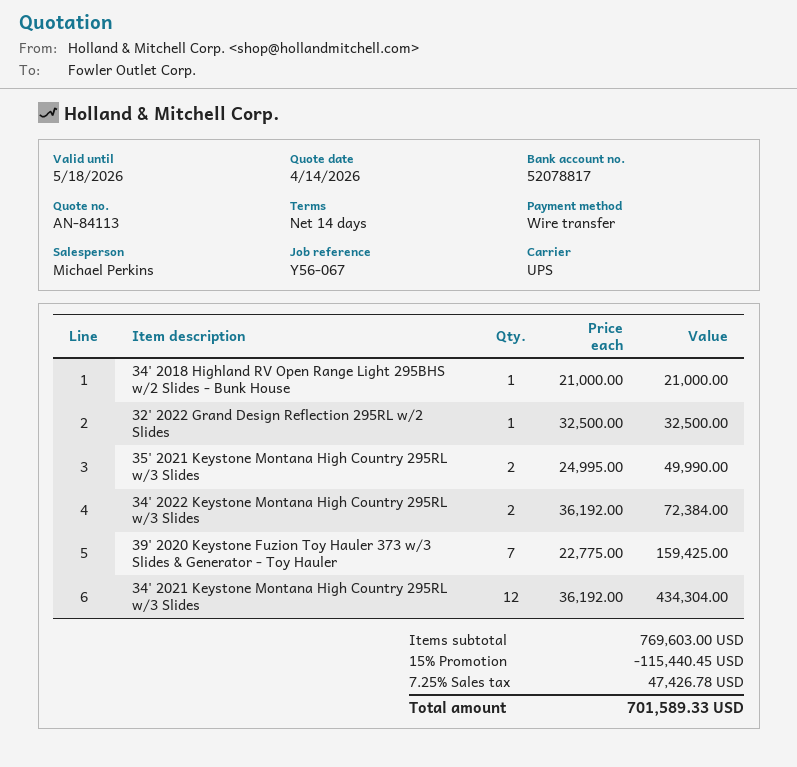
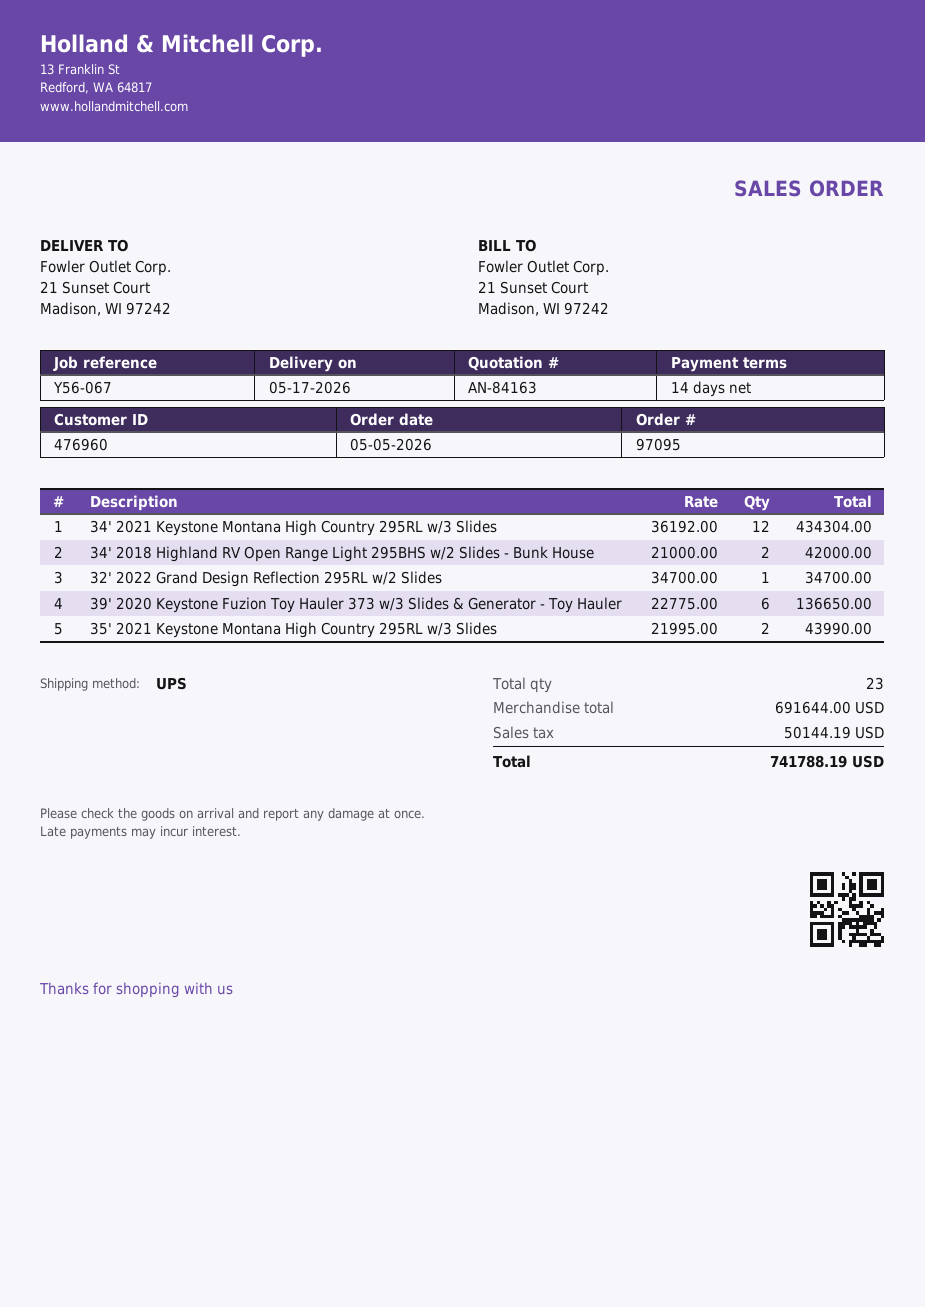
quote number: AN-84113 -> AN-84163
34' 2018 Highland RV Open Range Light 295BHS w/2 Slides - Bunk House: 1 x 21000.00 = 21000.00 -> 2 x 21000.00 = 42000.00
32' 2022 Grand Design Reflection 295RL w/2 Slides: 1 x 32500.00 = 32500.00 -> 1 x 34700.00 = 34700.00
35' 2021 Keystone Montana High Country 295RL w/3 Slides: 2 x 24995.00 = 49990.00 -> 2 x 21995.00 = 43990.00
34' 2022 Keystone Montana High Country 295RL w/3 Slides: 2 x 36192.00 = 72384.00 -> none
39' 2020 Keystone Fuzion Toy Hauler 373 w/3 Slides & Generator - Toy Hauler: 7 x 22775.00 = 159425.00 -> 6 x 22775.00 = 136650.00
subtotal: 769603.00 -> 691644.00
discount: 15% = 115440.45 -> none
tax: 47426.78 -> 50144.19
total: 701589.33 -> 741788.19

